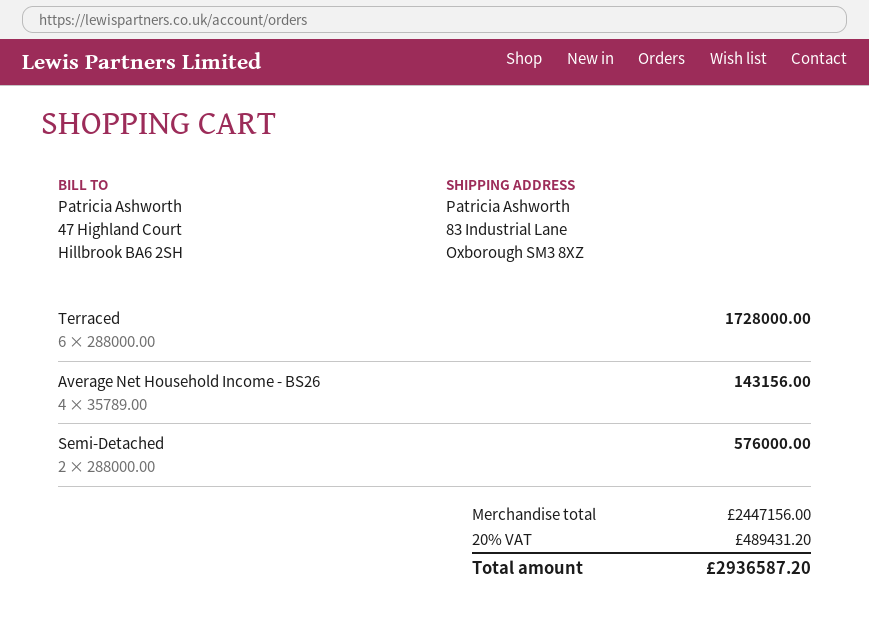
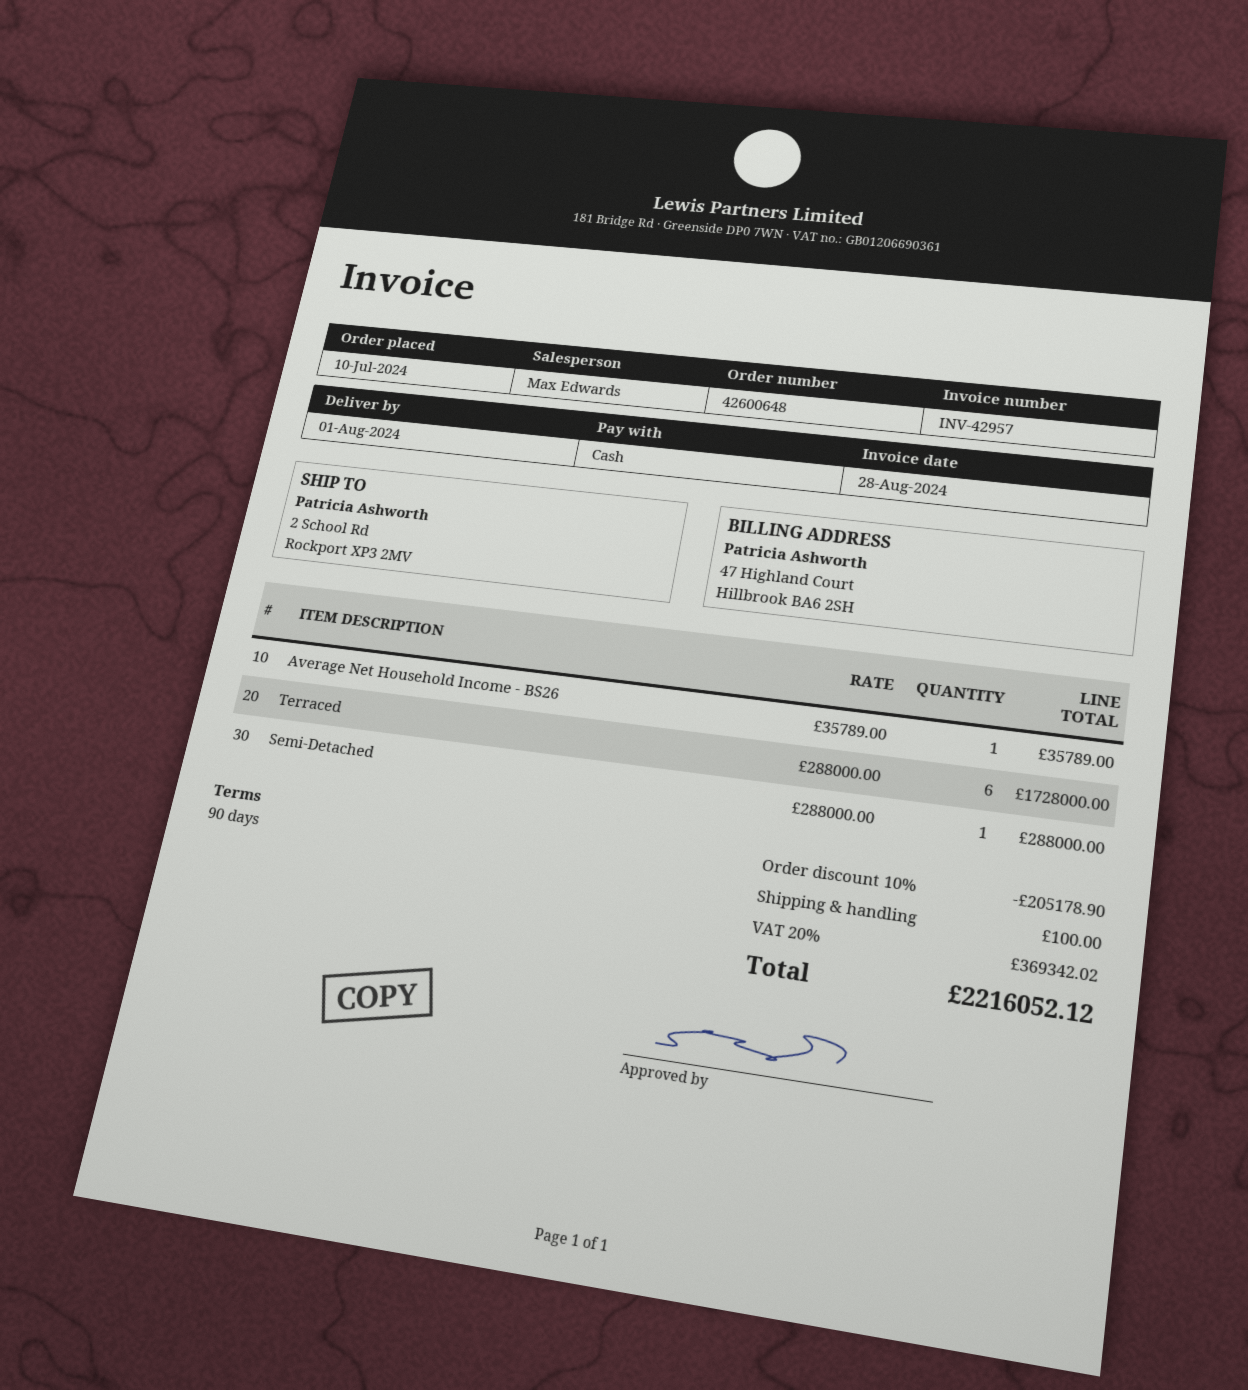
ship to: 83 Industrial Lane, Oxborough SM3 8XZ -> 2 School Rd, Rockport XP3 2MV
Average Net Household Income - BS26: 4 x 35789.00 = 143156.00 -> 1 x 35789.00 = 35789.00
Semi-Detached: 2 x 288000.00 = 576000.00 -> 1 x 288000.00 = 288000.00
discount: none -> 10% = 205178.90
shipping: none -> 100.00
tax: 20% = 489431.20 -> 20% = 369342.02
total: 2936587.20 -> 2216052.12

